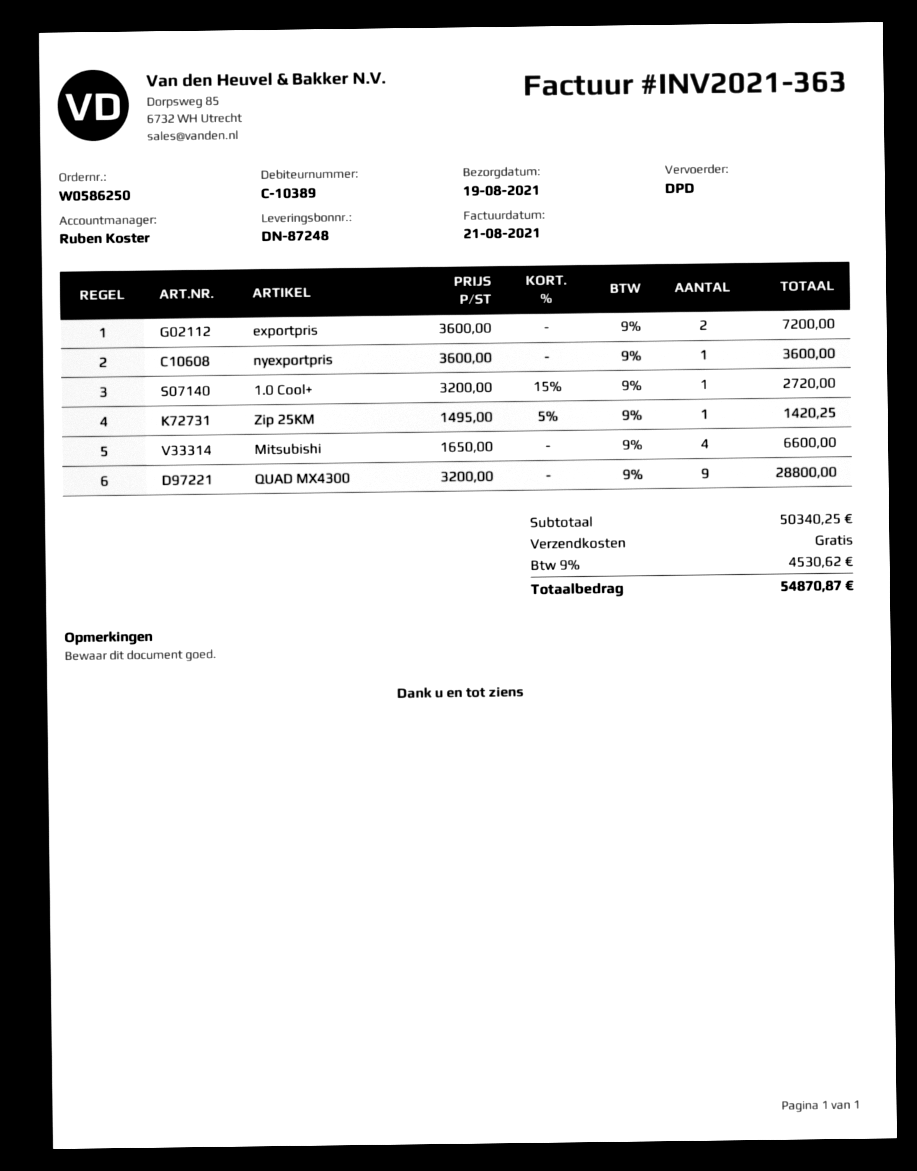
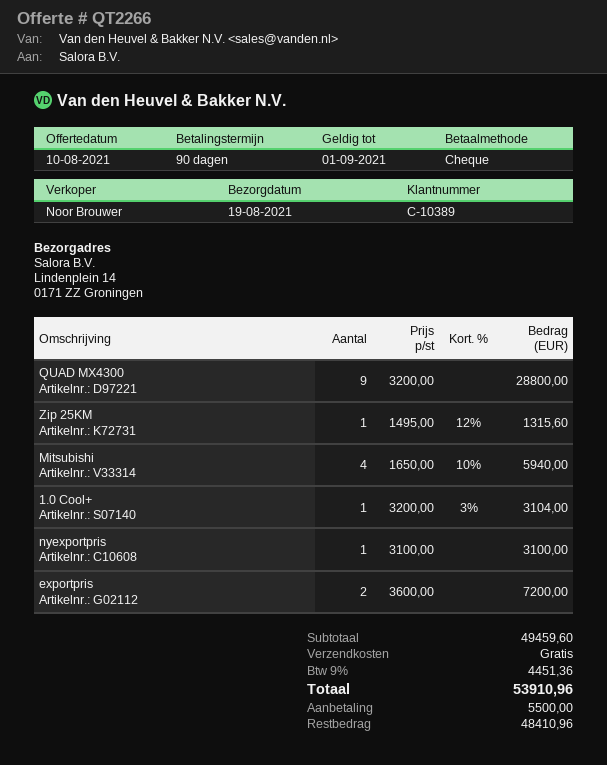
sales rep: Ruben Koster -> Noor Brouwer
nyexportpris: 1 x 3600.00 = 3600.00 -> 1 x 3100.00 = 3100.00
1.0 Cool+: 1 x 3200.00 - 15% = 2720.00 -> 1 x 3200.00 - 3% = 3104.00
Zip 25KM: 1 x 1495.00 - 5% = 1420.25 -> 1 x 1495.00 - 12% = 1315.60
Mitsubishi: 4 x 1650.00 = 6600.00 -> 4 x 1650.00 - 10% = 5940.00
subtotal: 50340.25 -> 49459.60
tax: 9% = 4530.62 -> 9% = 4451.36
total: 54870.87 -> 53910.96

